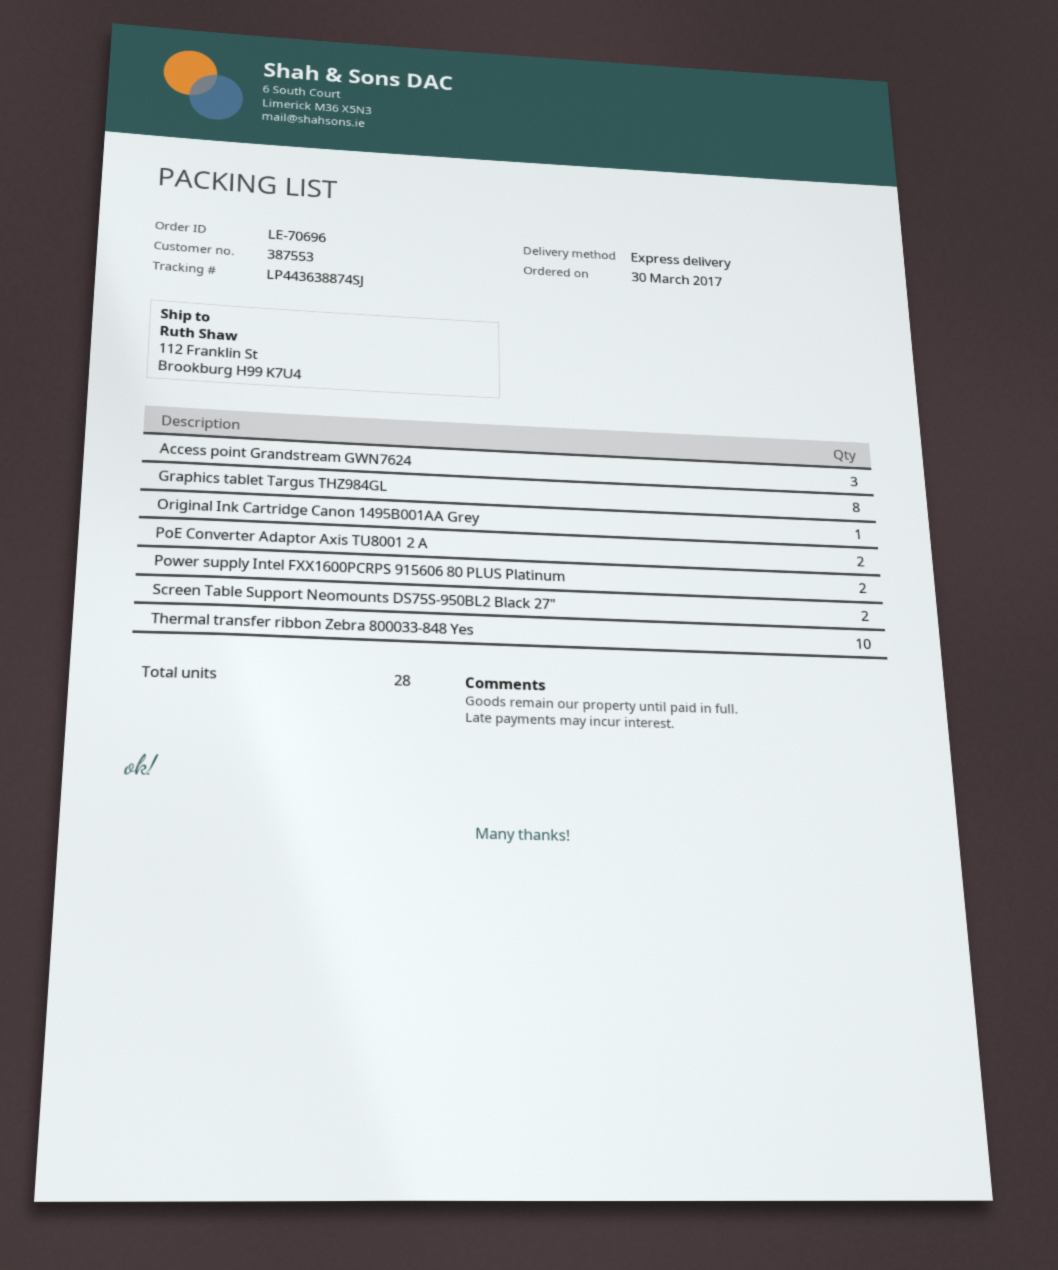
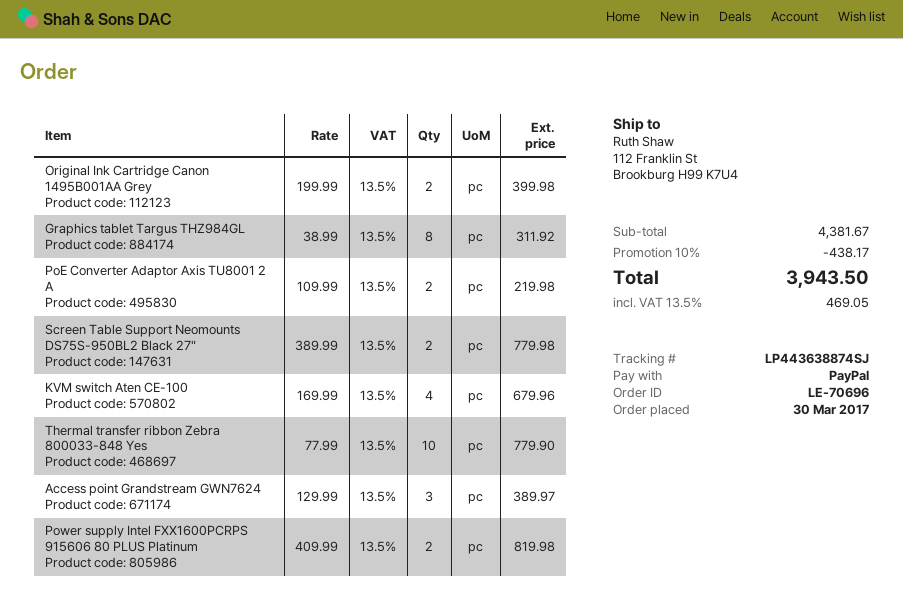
Original Ink Cartridge Canon 1495B001AA Grey: 1 -> 2
KVM switch Aten CE-100: none -> 4

